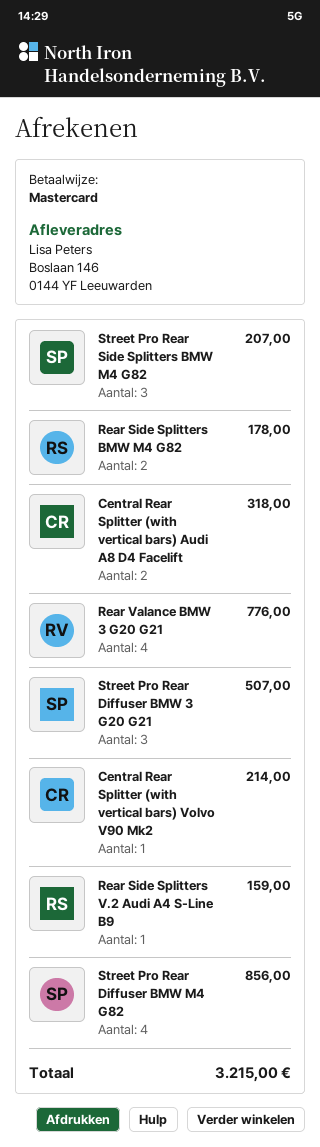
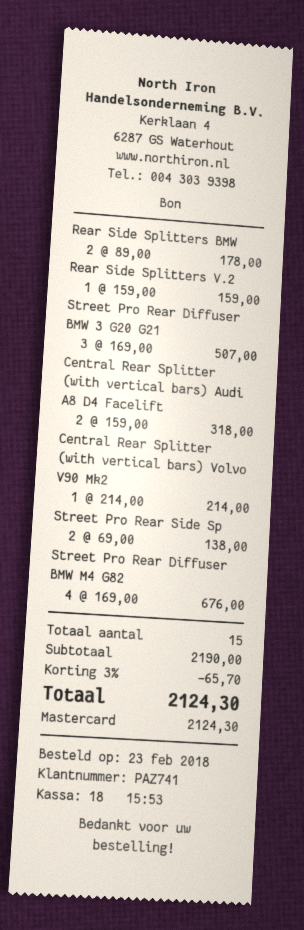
Street Pro Rear Side Splitters BMW M4 G82: 3 for 207.00 -> 2 for 138.00
Rear Valance BMW 3 G20 G21: 4 for 776.00 -> none
Street Pro Rear Diffuser BMW M4 G82: 4 for 856.00 -> 4 for 676.00
discount: none -> 3% = 65.70
total: 3215.00 -> 2124.30

